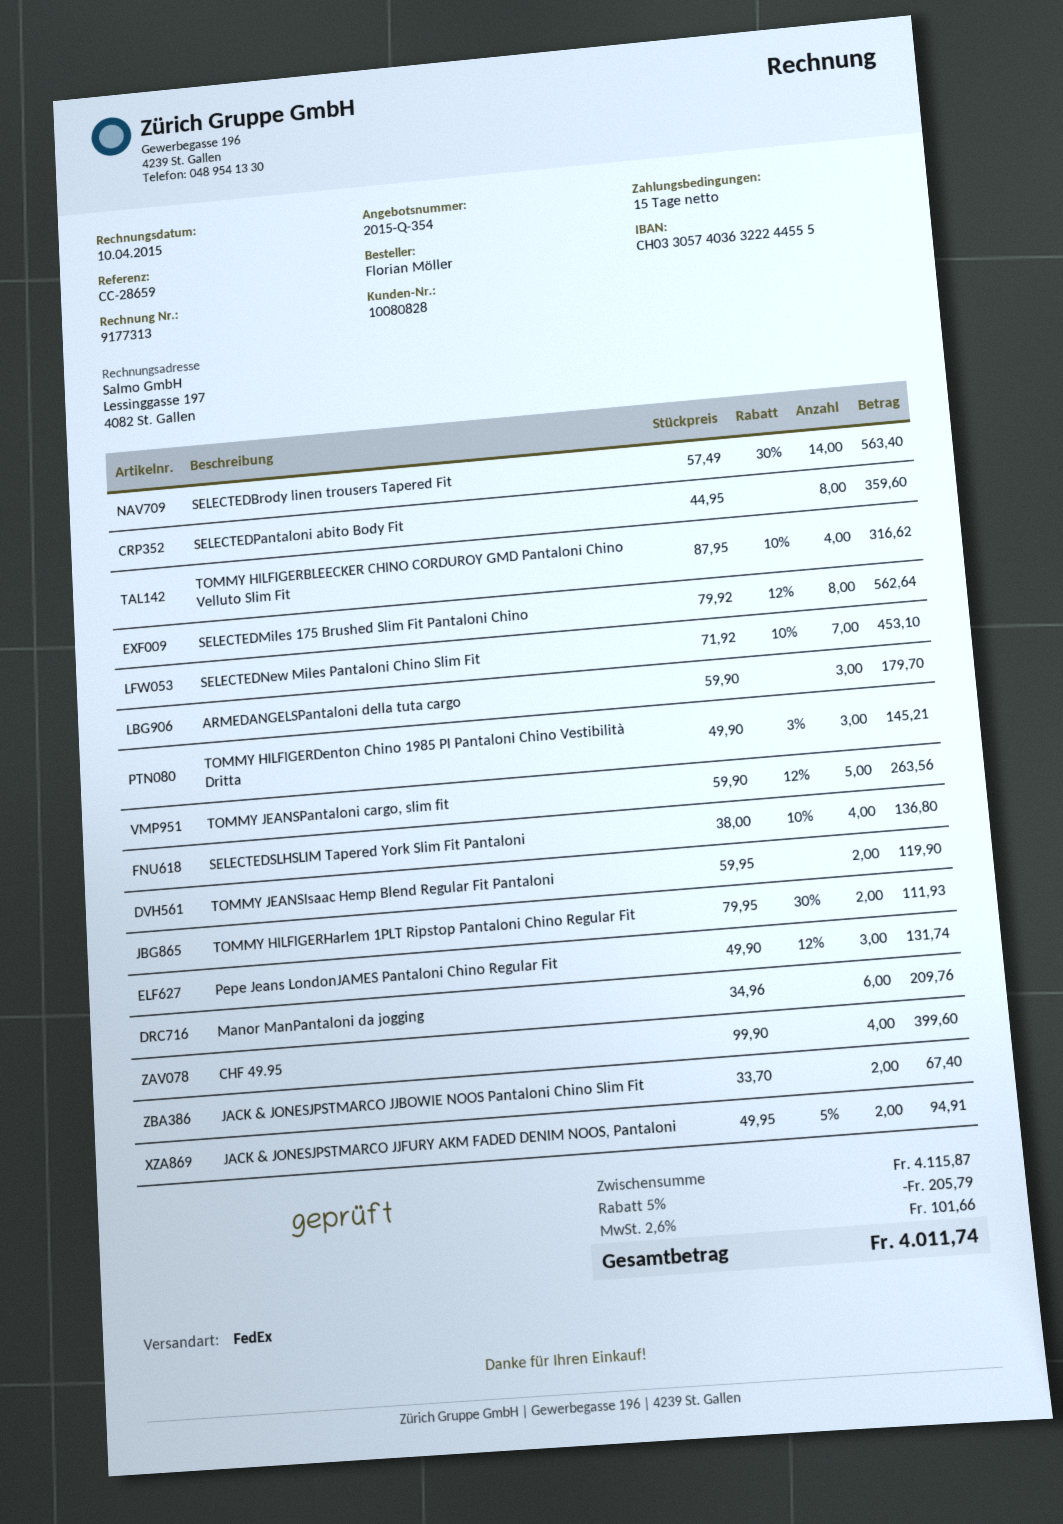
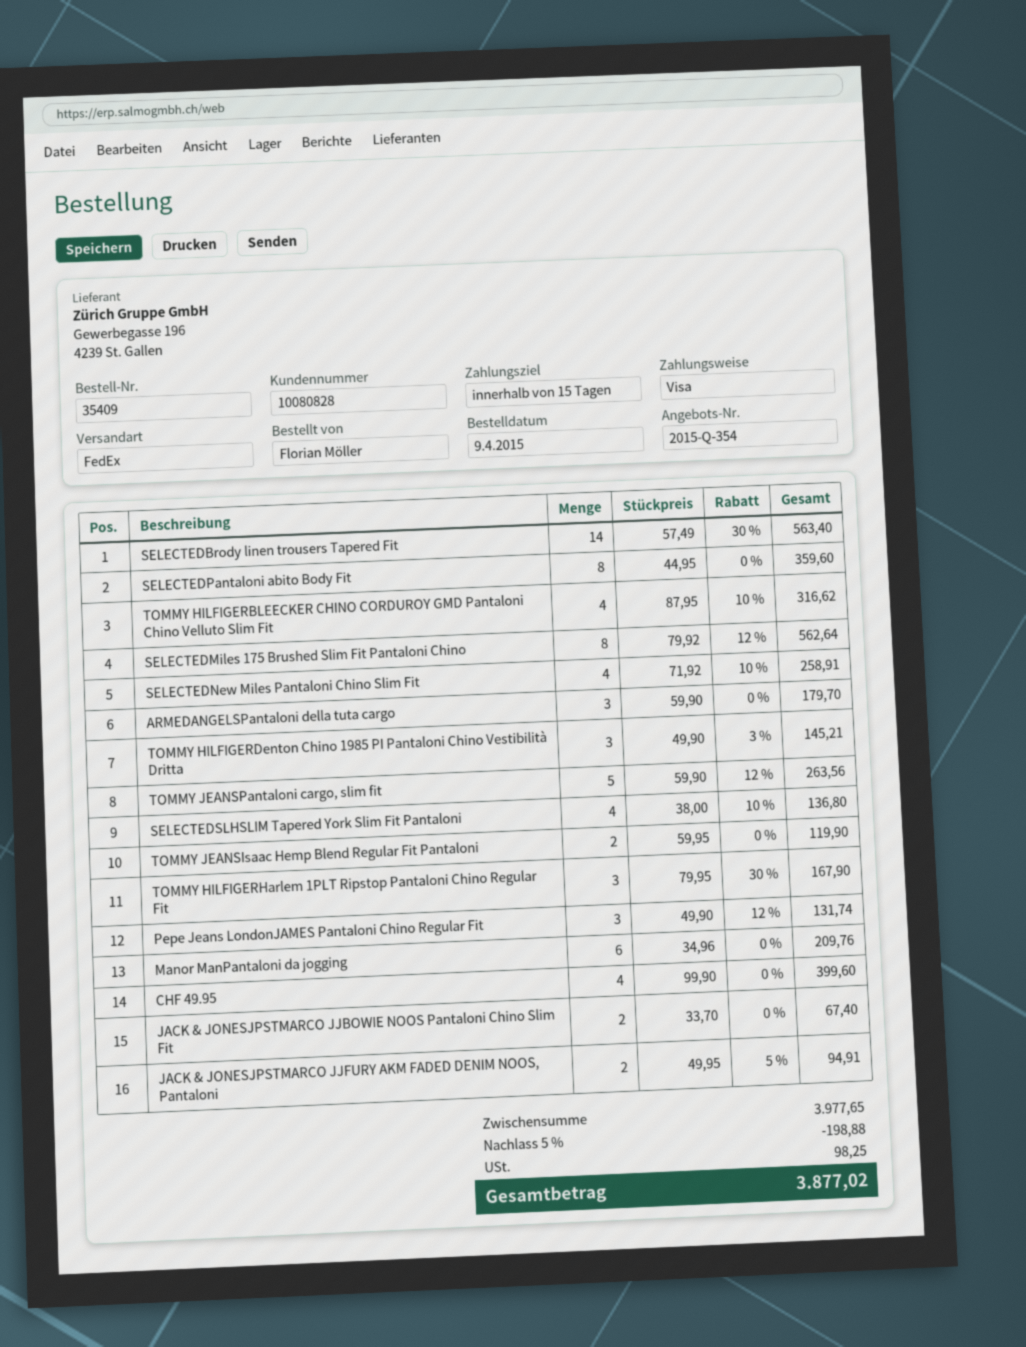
SELECTEDNew Miles Pantaloni Chino Slim Fit: 7 x 71.92 - 10% = 453.10 -> 4 x 71.92 - 10% = 258.91
TOMMY HILFIGERHarlem 1PLT Ripstop Pantaloni Chino Regular Fit: 2 x 79.95 - 30% = 111.93 -> 3 x 79.95 - 30% = 167.90
subtotal: 4115.87 -> 3977.65
discount: 5% = 205.79 -> 5% = 198.88
tax: 101.66 -> 98.25
total: 4011.74 -> 3877.02

